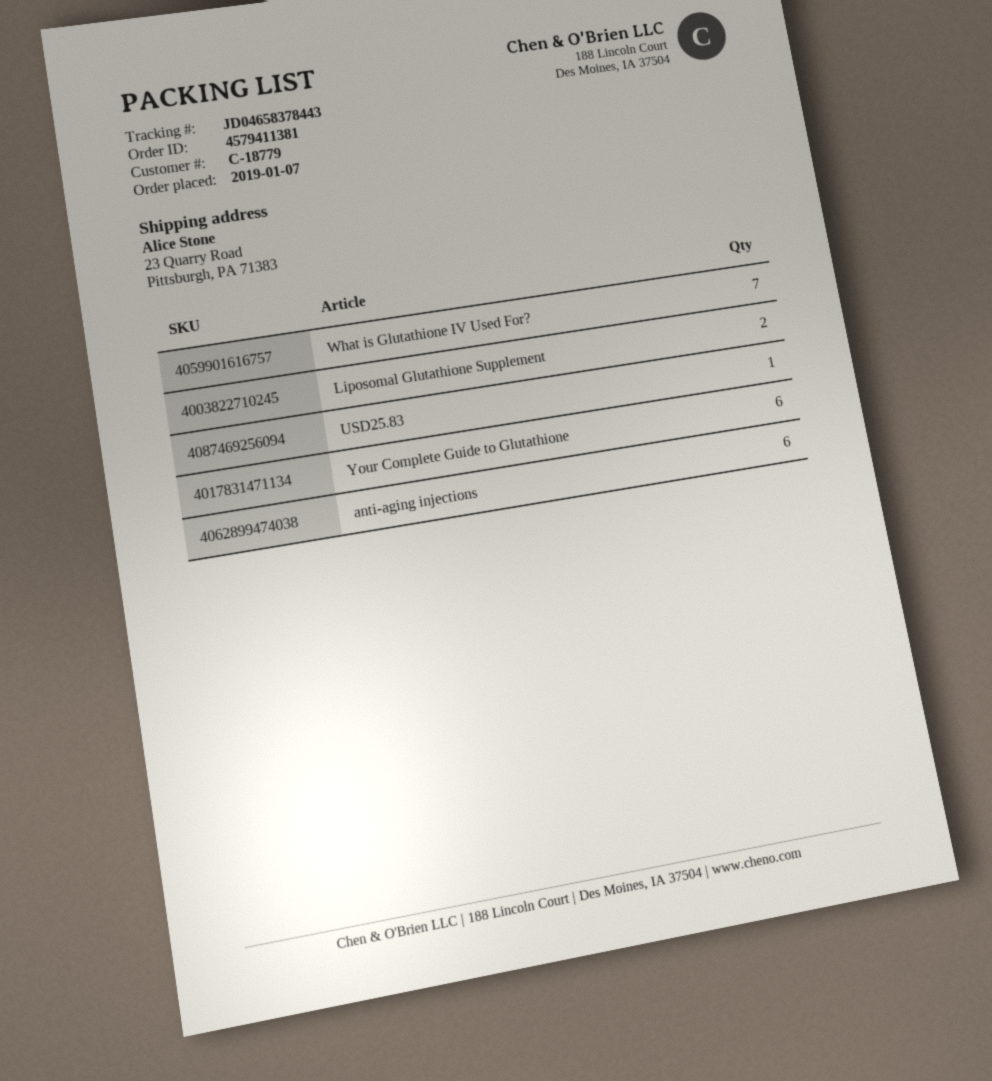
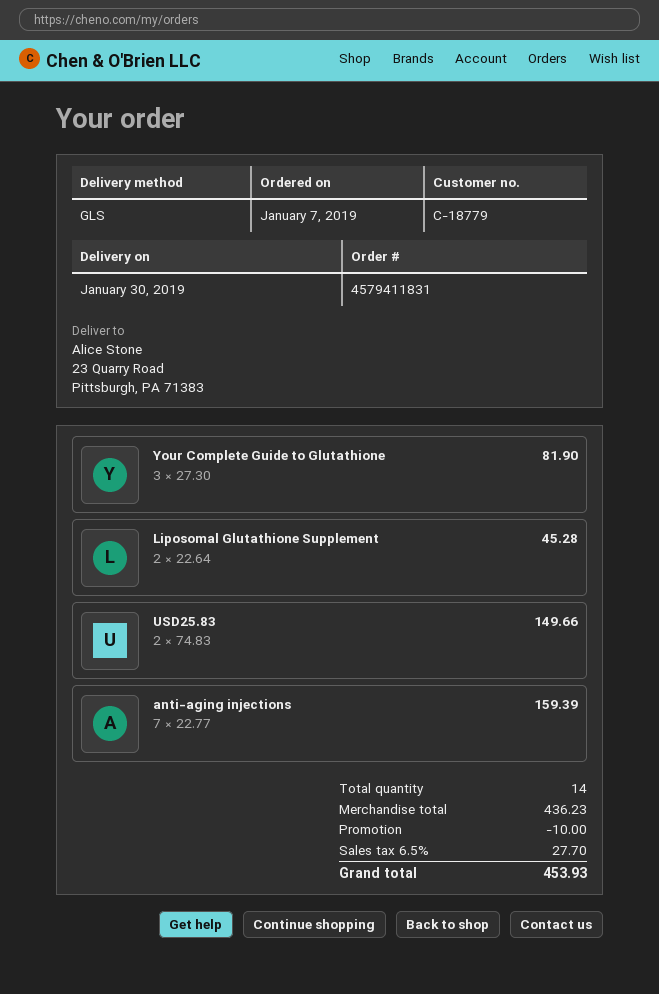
order number: 4579411381 -> 4579411831
What is Glutathione IV Used For?: 7 -> none
USD25.83: 1 -> 2
Your Complete Guide to Glutathione: 6 -> 3
anti-aging injections: 6 -> 7

